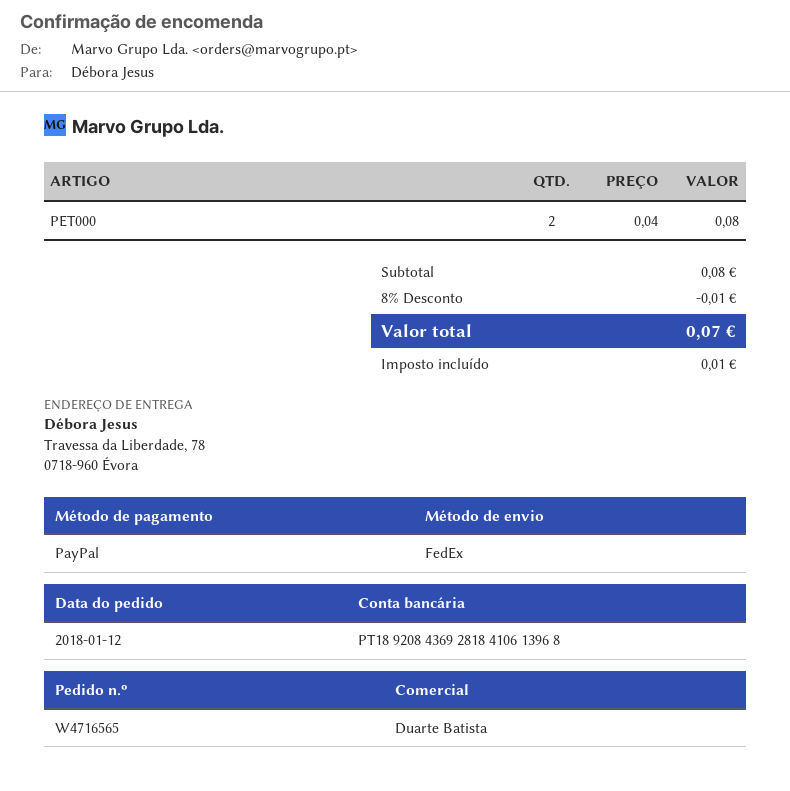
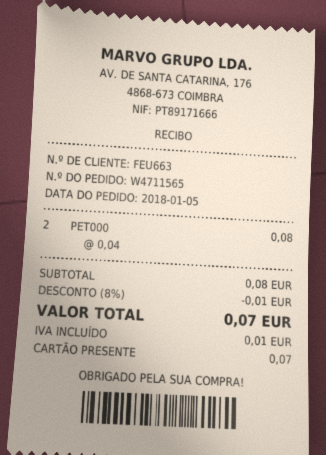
order number: W4716565 -> W4711565
order date: 2018-01-12 -> 2018-01-05
payment method: PayPal -> gift card

